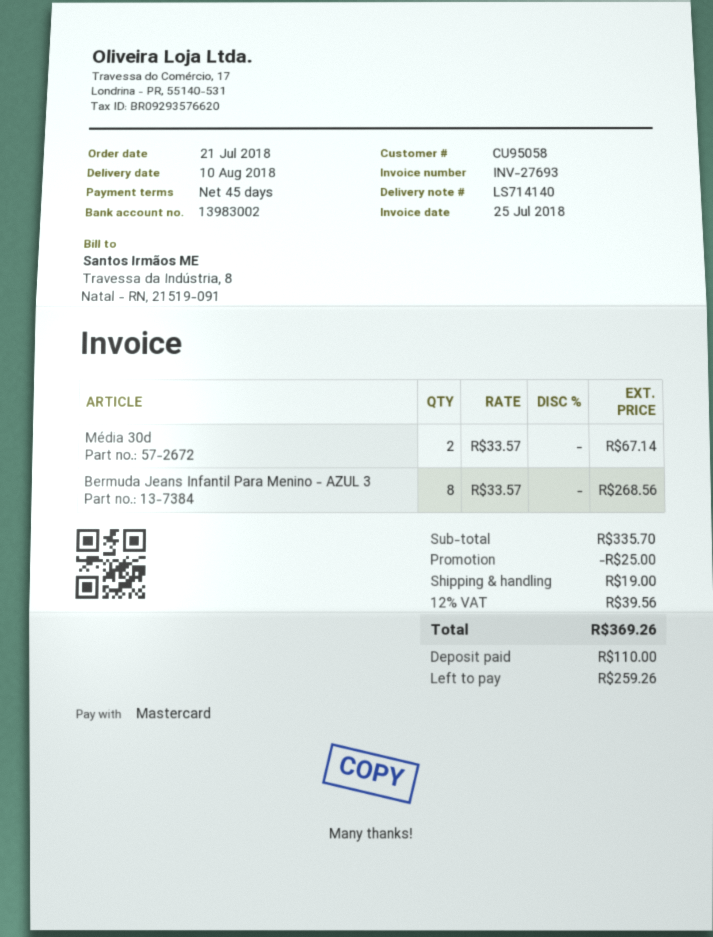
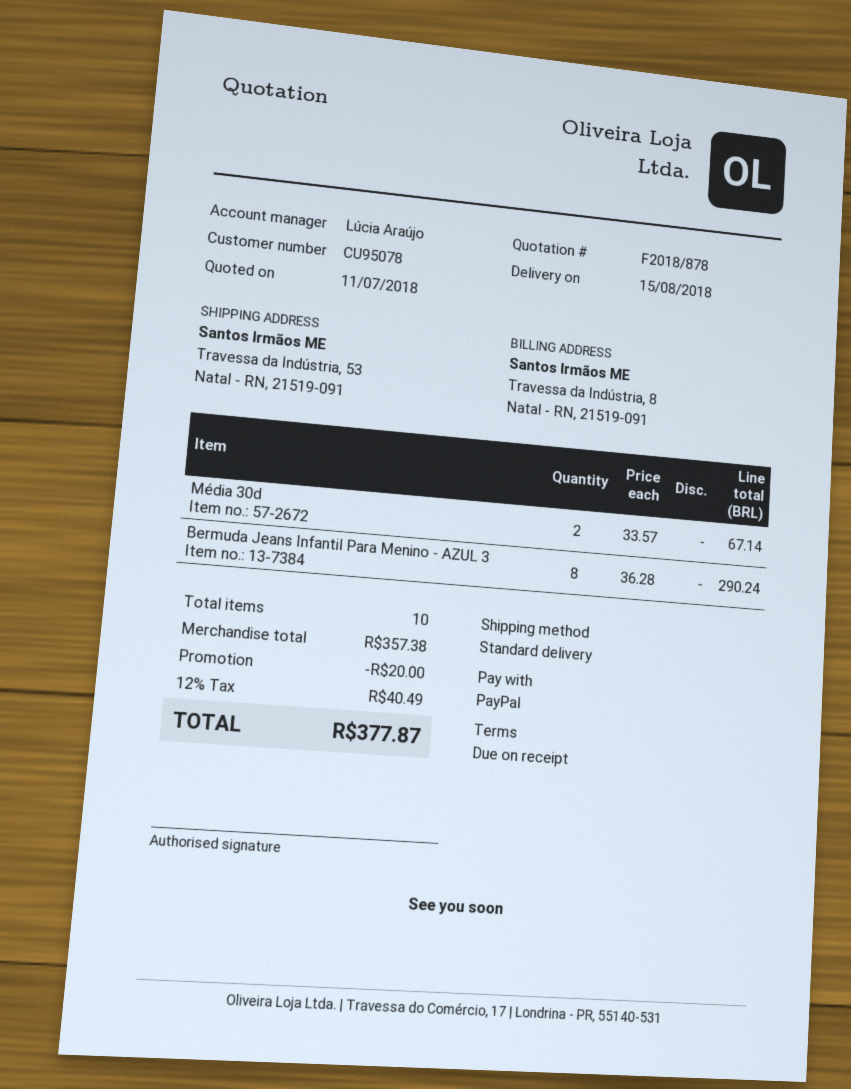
delivery date: 2018-08-10 -> 2018-08-15
payment terms: 45 days -> on receipt
customer number: CU95058 -> CU95078
payment method: Mastercard -> PayPal
Bermuda Jeans Infantil Para Menino - AZUL 3: 8 x 33.57 = 268.56 -> 8 x 36.28 = 290.24
subtotal: 335.70 -> 357.38
discount: 25.00 -> 20.00
shipping: 19.00 -> none
tax: 12% = 39.56 -> 12% = 40.49
total: 369.26 -> 377.87

